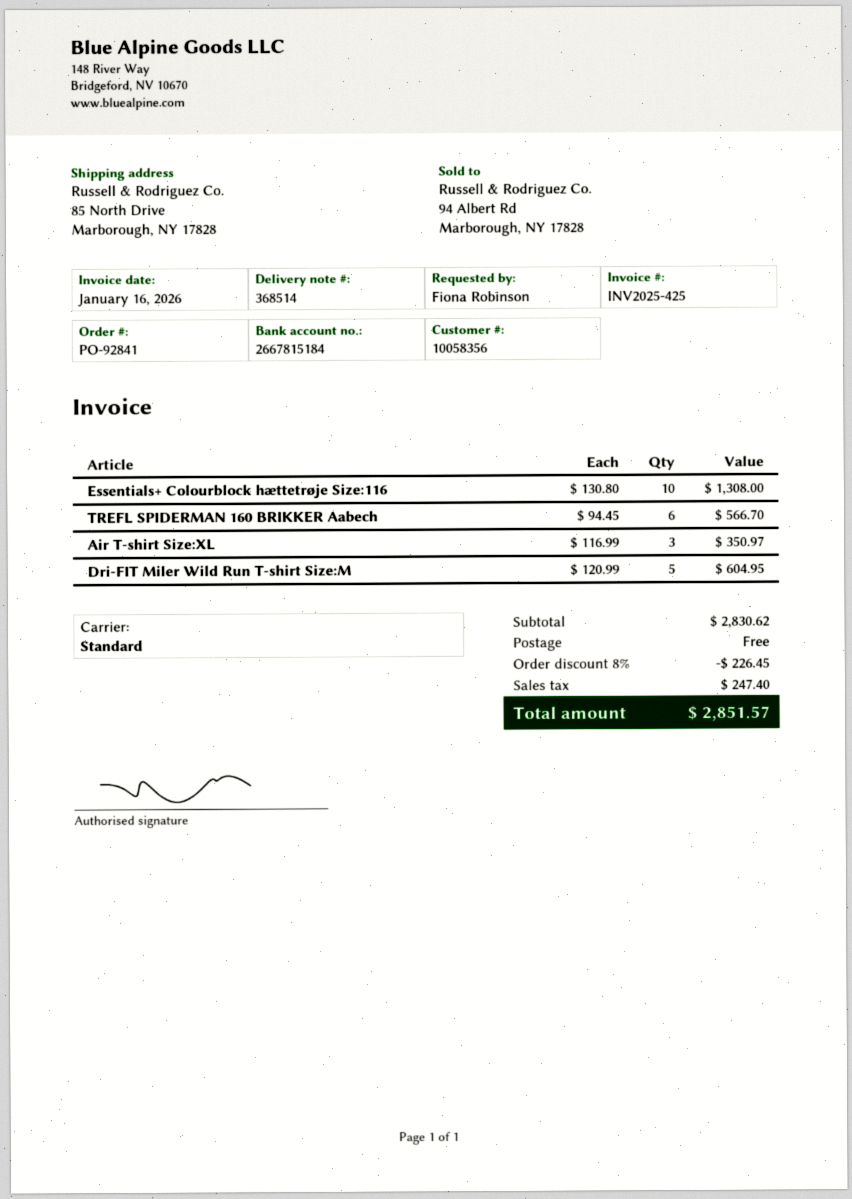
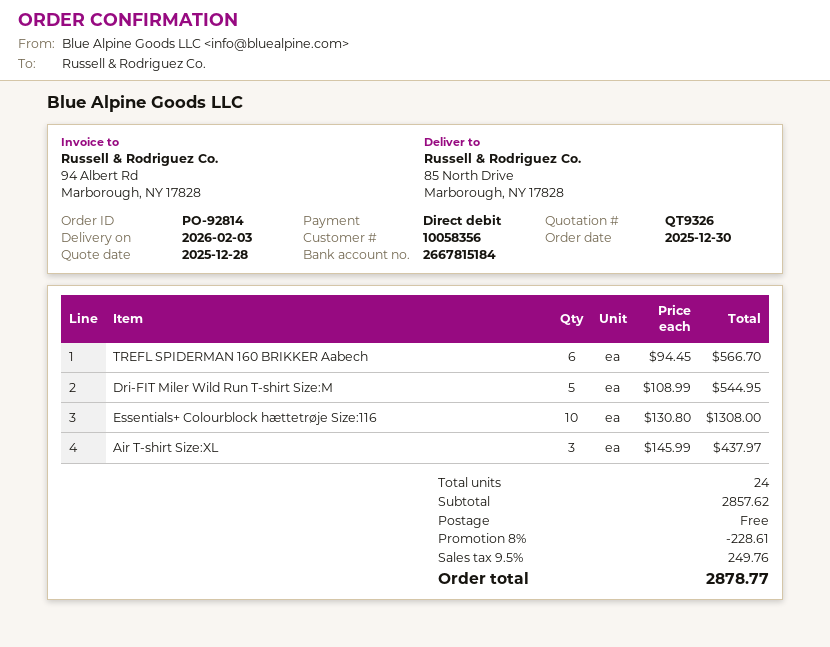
order number: PO-92841 -> PO-92814
Air T-shirt Size:XL: 3 x 116.99 = 350.97 -> 3 x 145.99 = 437.97
Dri-FIT Miler Wild Run T-shirt Size:M: 5 x 120.99 = 604.95 -> 5 x 108.99 = 544.95
subtotal: 2830.62 -> 2857.62
discount: 8% = 226.45 -> 8% = 228.61
tax: 247.40 -> 249.76
total: 2851.57 -> 2878.77

